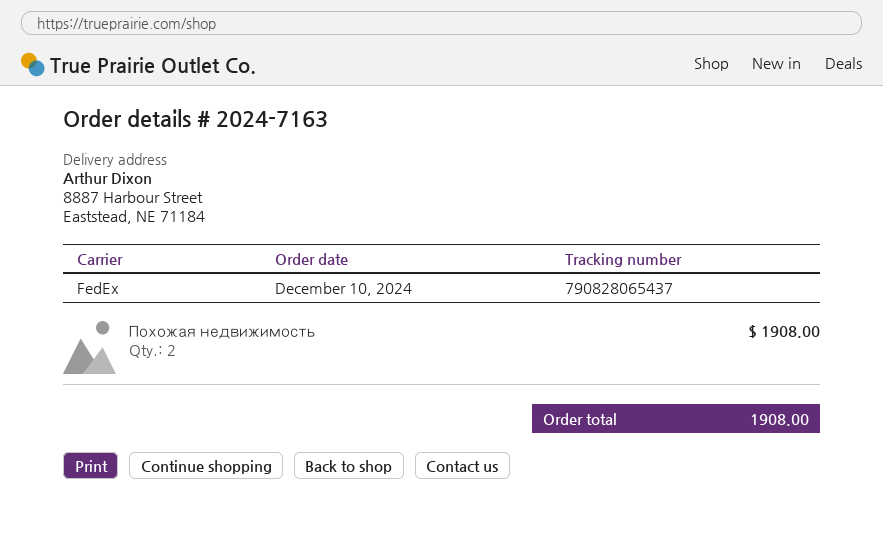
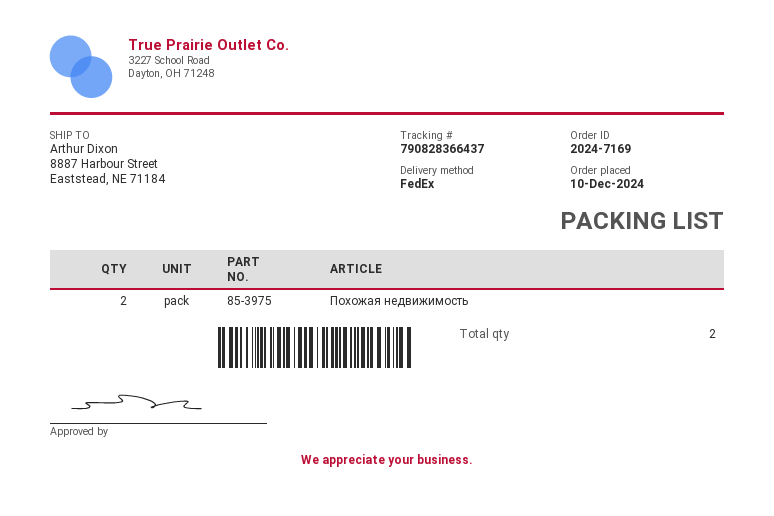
order number: 2024-7163 -> 2024-7169
tracking number: 790828065437 -> 790828366437

